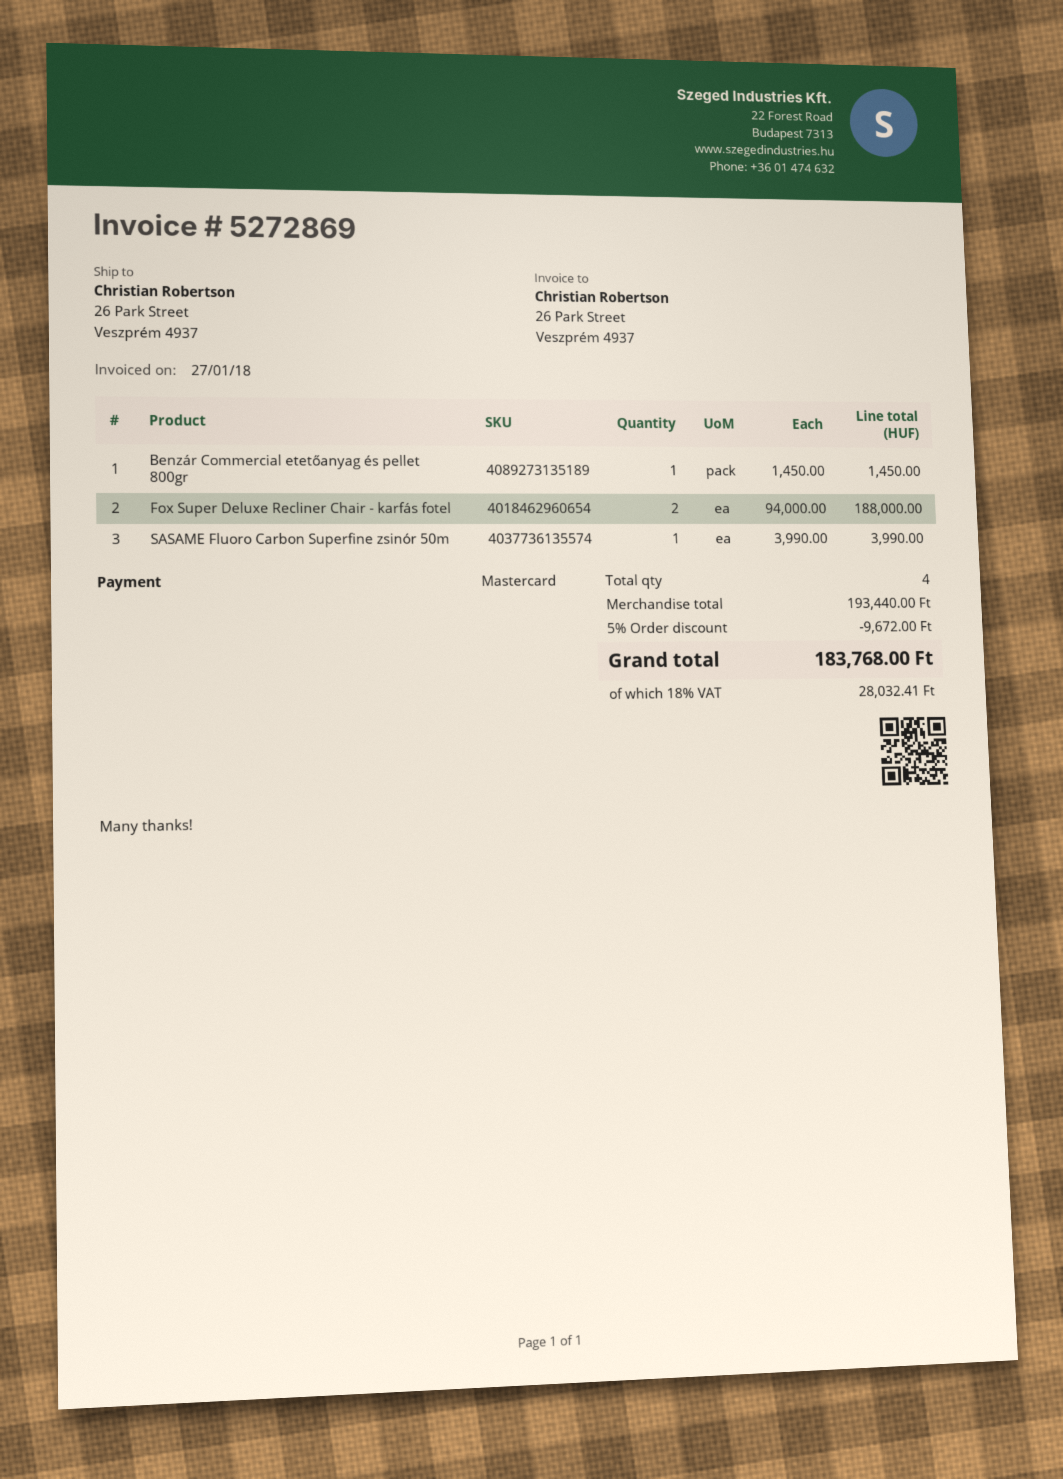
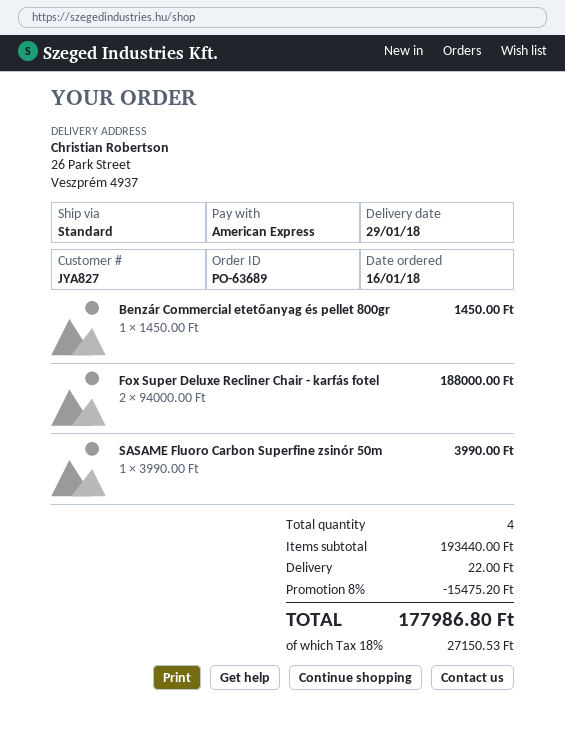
payment method: Mastercard -> American Express
discount: 5% = 9672.00 -> 8% = 15475.20
shipping: none -> 22.00
tax: 18% = 28032.41 -> 18% = 27150.53
total: 183768.00 -> 177986.80

